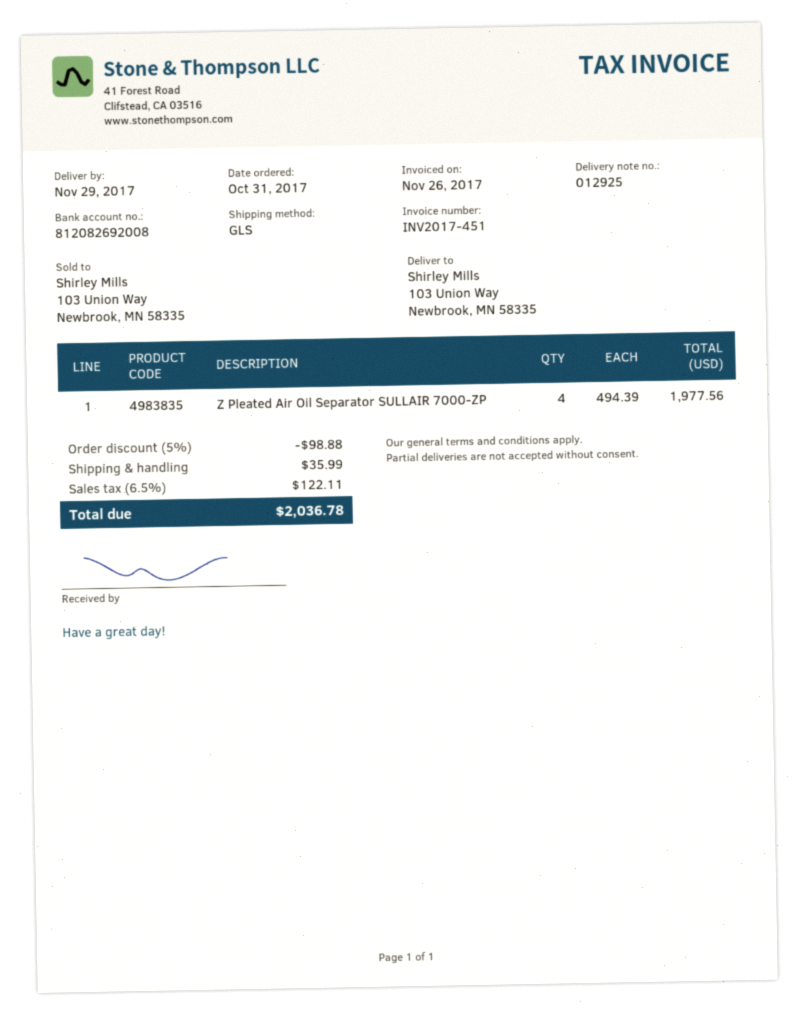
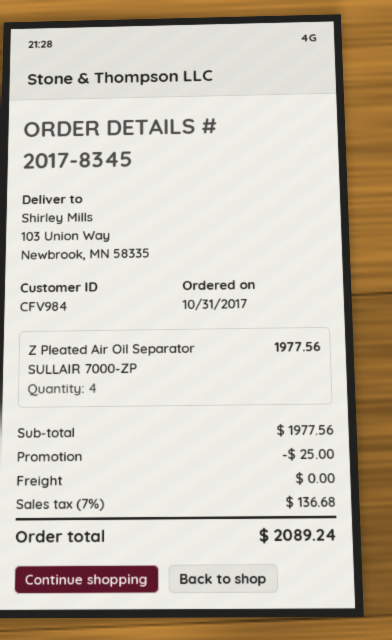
discount: 98.88 -> 25.00
shipping: 35.99 -> 0.00
tax: 6.5% = 122.11 -> 7% = 136.68
total: 2036.78 -> 2089.24

